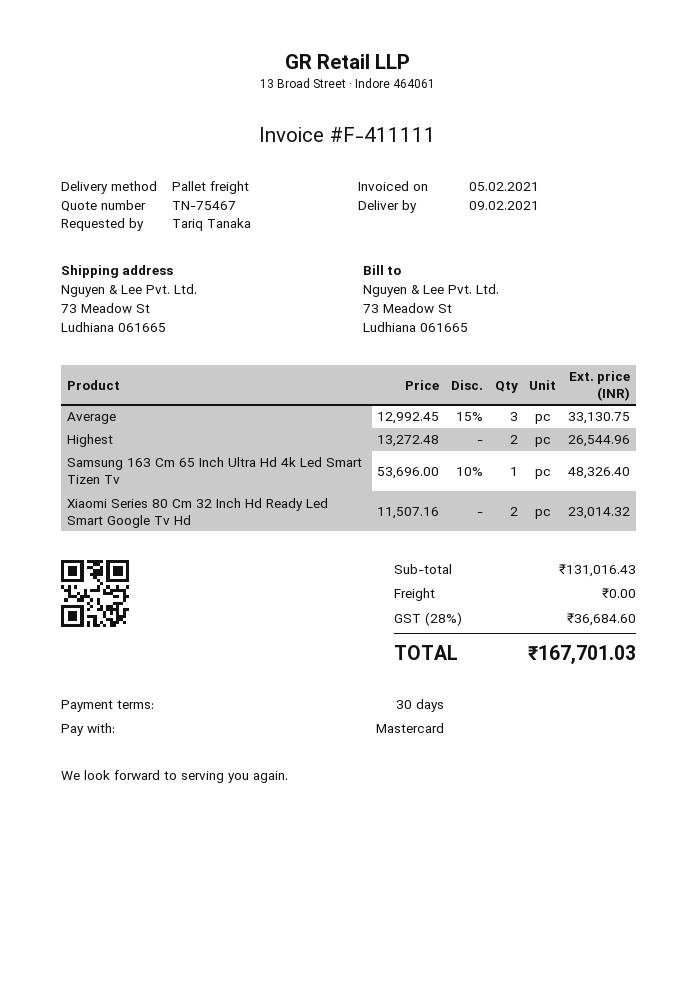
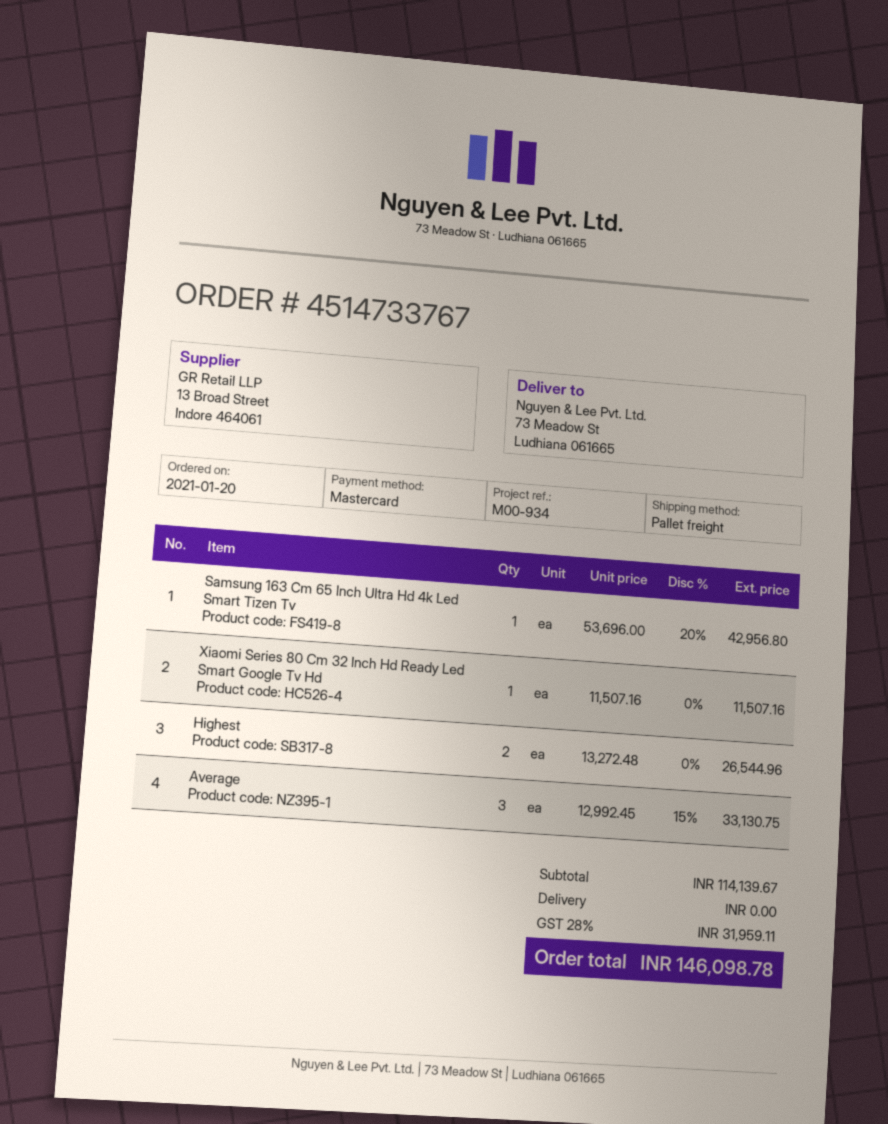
Samsung 163 Cm 65 Inch Ultra Hd 4k Led Smart Tizen Tv: 1 x 53696.00 - 10% = 48326.40 -> 1 x 53696.00 - 20% = 42956.80
Xiaomi Series 80 Cm 32 Inch Hd Ready Led Smart Google Tv Hd: 2 x 11507.16 = 23014.32 -> 1 x 11507.16 = 11507.16
subtotal: 131016.43 -> 114139.67
tax: 28% = 36684.60 -> 28% = 31959.11
total: 167701.03 -> 146098.78

